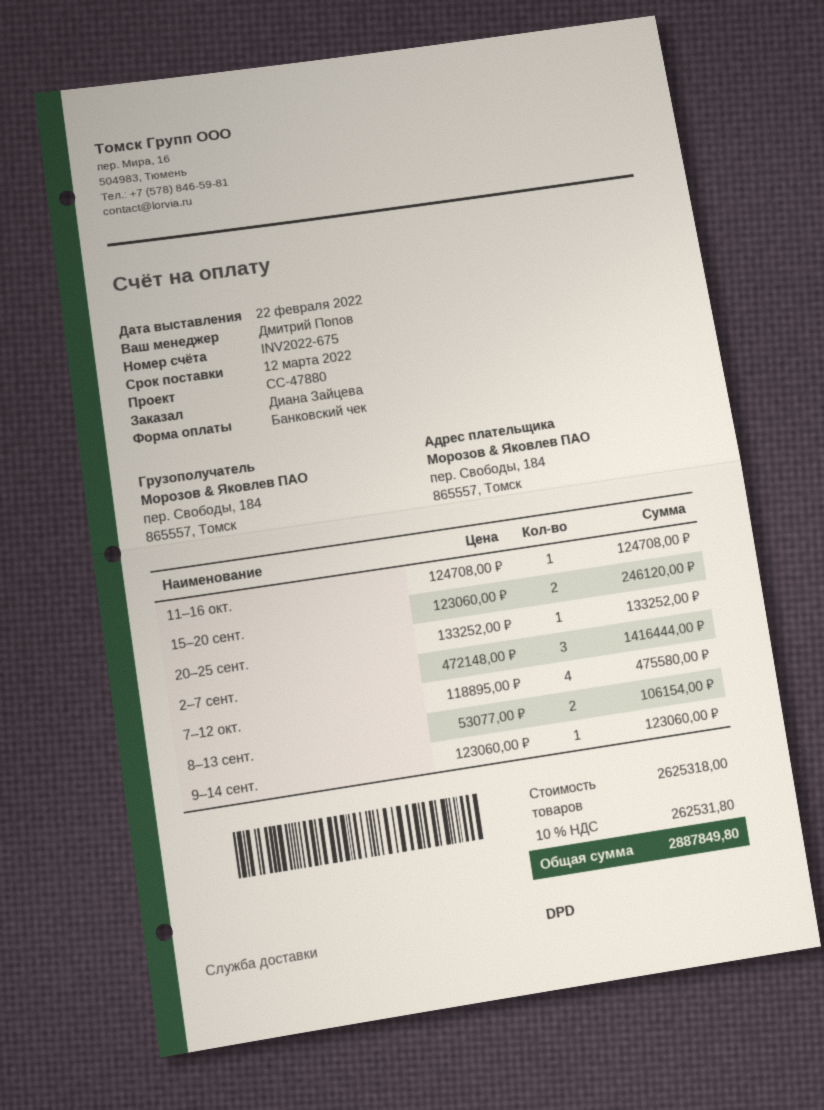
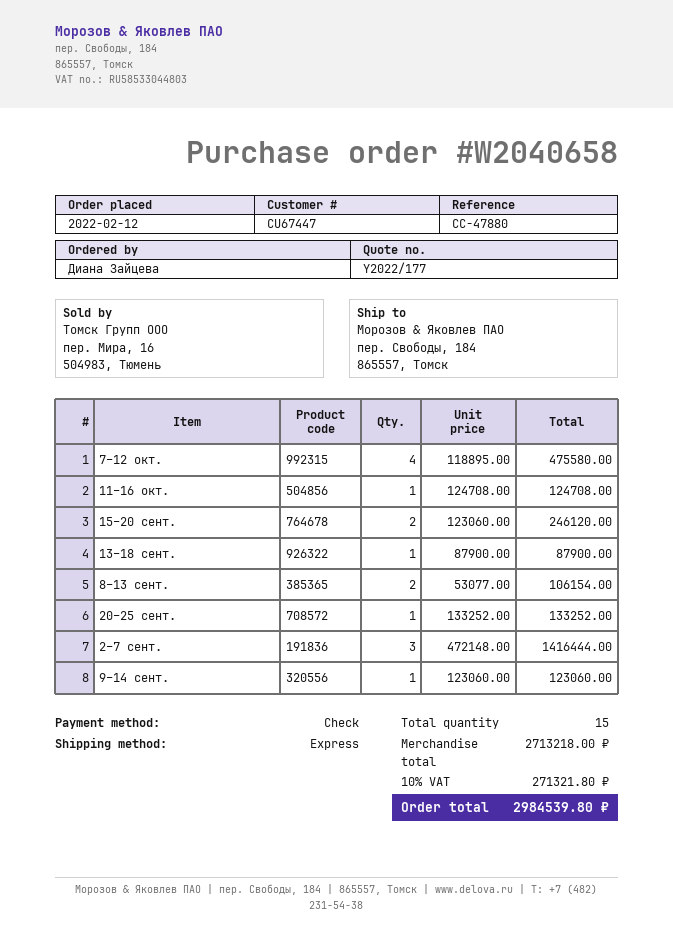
shipping method: DPD -> express
13–18 сент.: none -> 1 x 87900.00 = 87900.00
subtotal: 2625318.00 -> 2713218.00
tax: 10% = 262531.80 -> 10% = 271321.80
total: 2887849.80 -> 2984539.80

